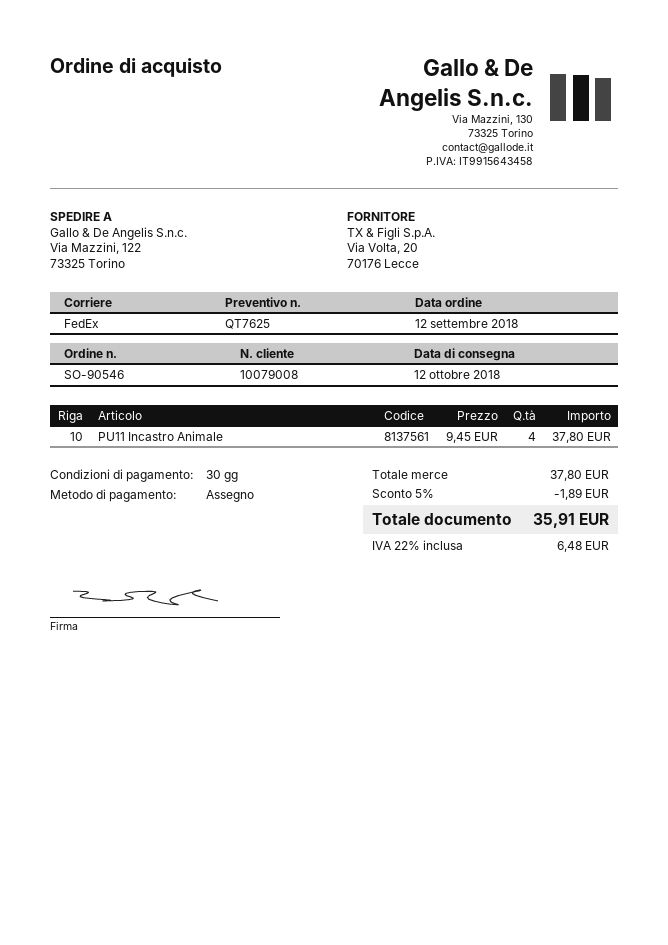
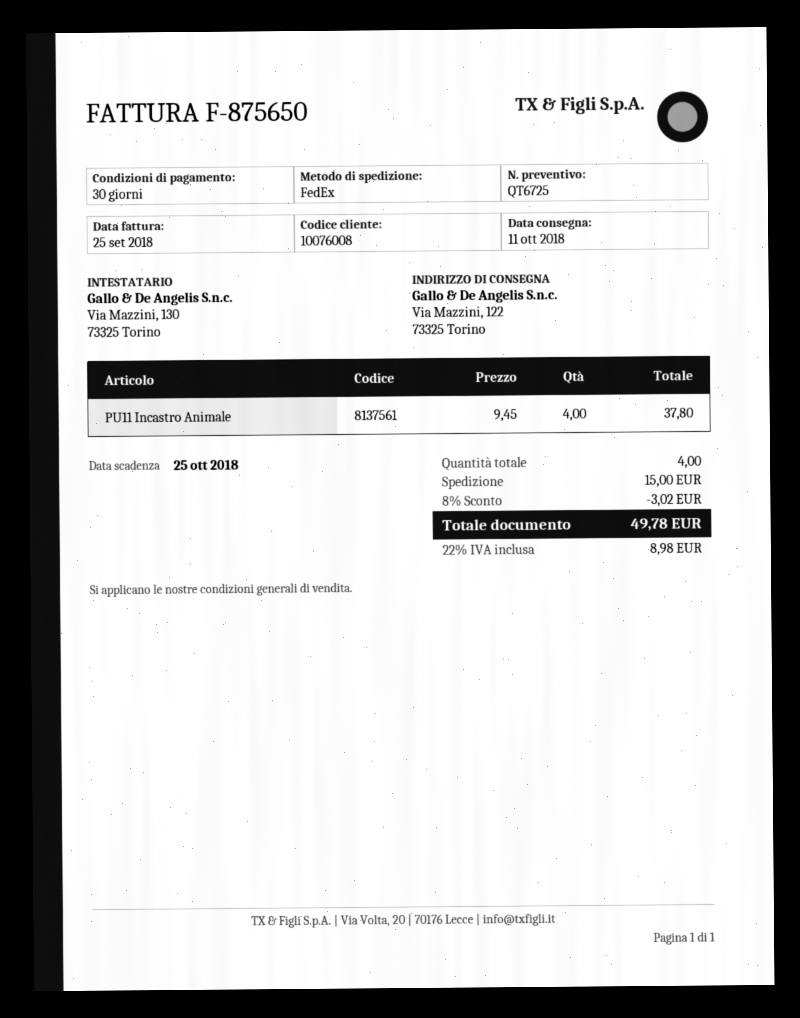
quote number: QT7625 -> QT6725
delivery date: 2018-10-12 -> 2018-10-11
customer number: 10079008 -> 10076008
discount: 5% = 1.89 -> 8% = 3.02
shipping: none -> 15.00
tax: 22% = 6.48 -> 22% = 8.98
total: 35.91 -> 49.78

